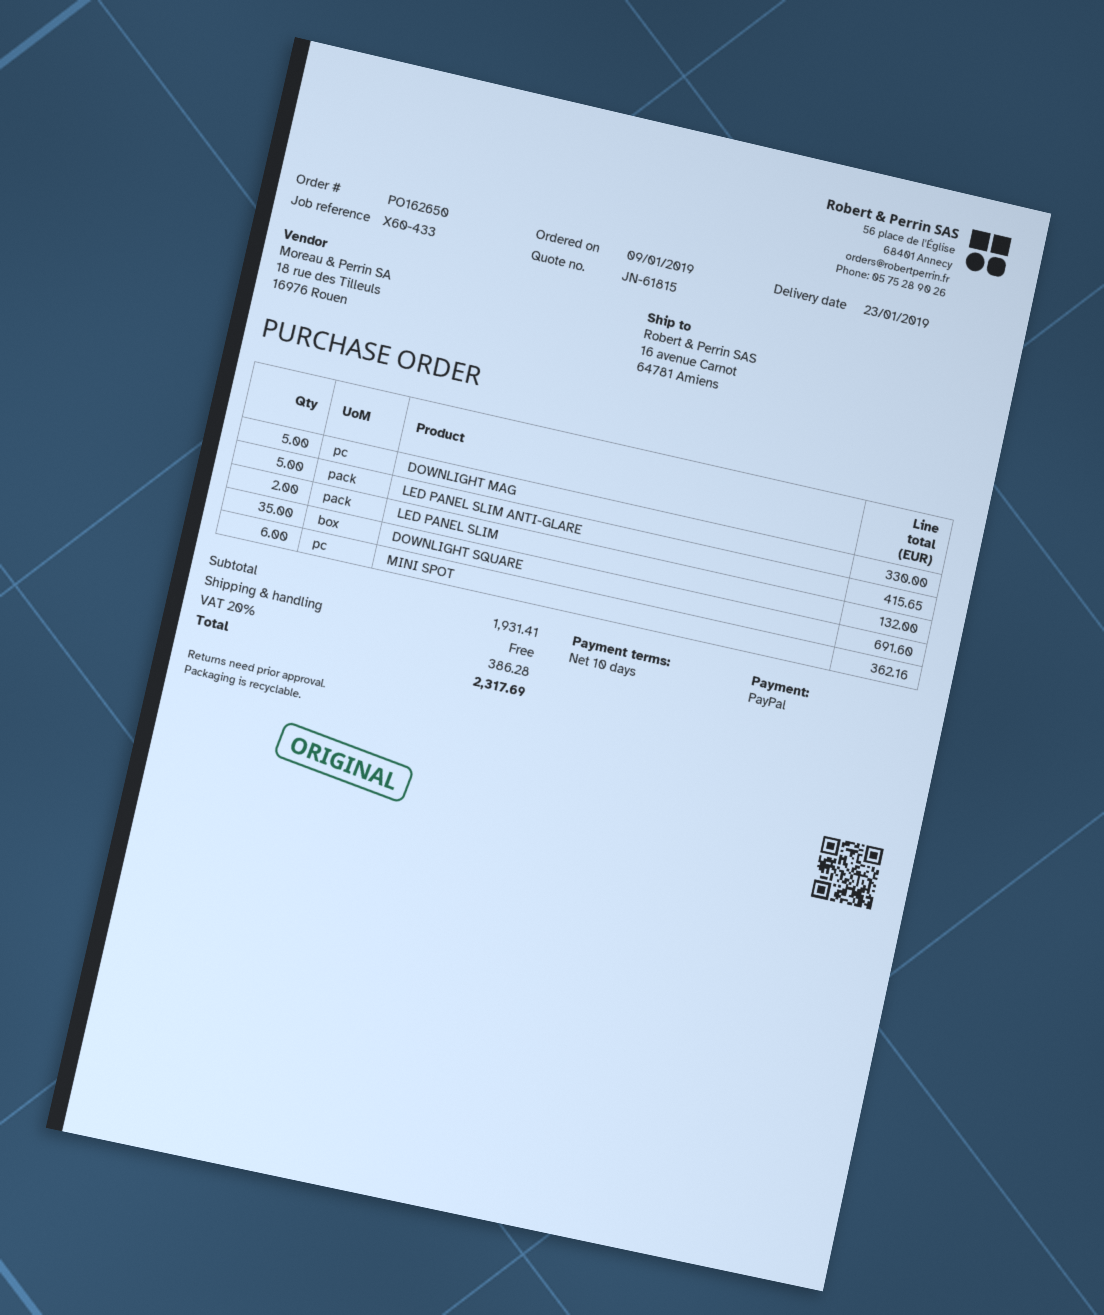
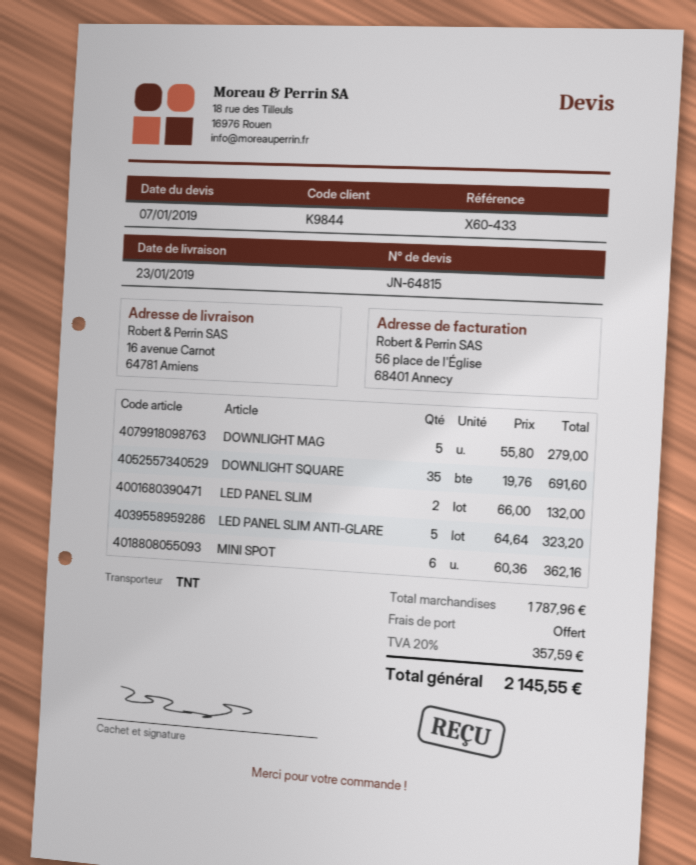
quote number: JN-61815 -> JN-64815
DOWNLIGHT MAG: 5 for 330.00 -> 5 for 279.00
LED PANEL SLIM ANTI-GLARE: 5 for 415.65 -> 5 for 323.20
subtotal: 1931.41 -> 1787.96
tax: 20% = 386.28 -> 20% = 357.59
total: 2317.69 -> 2145.55

